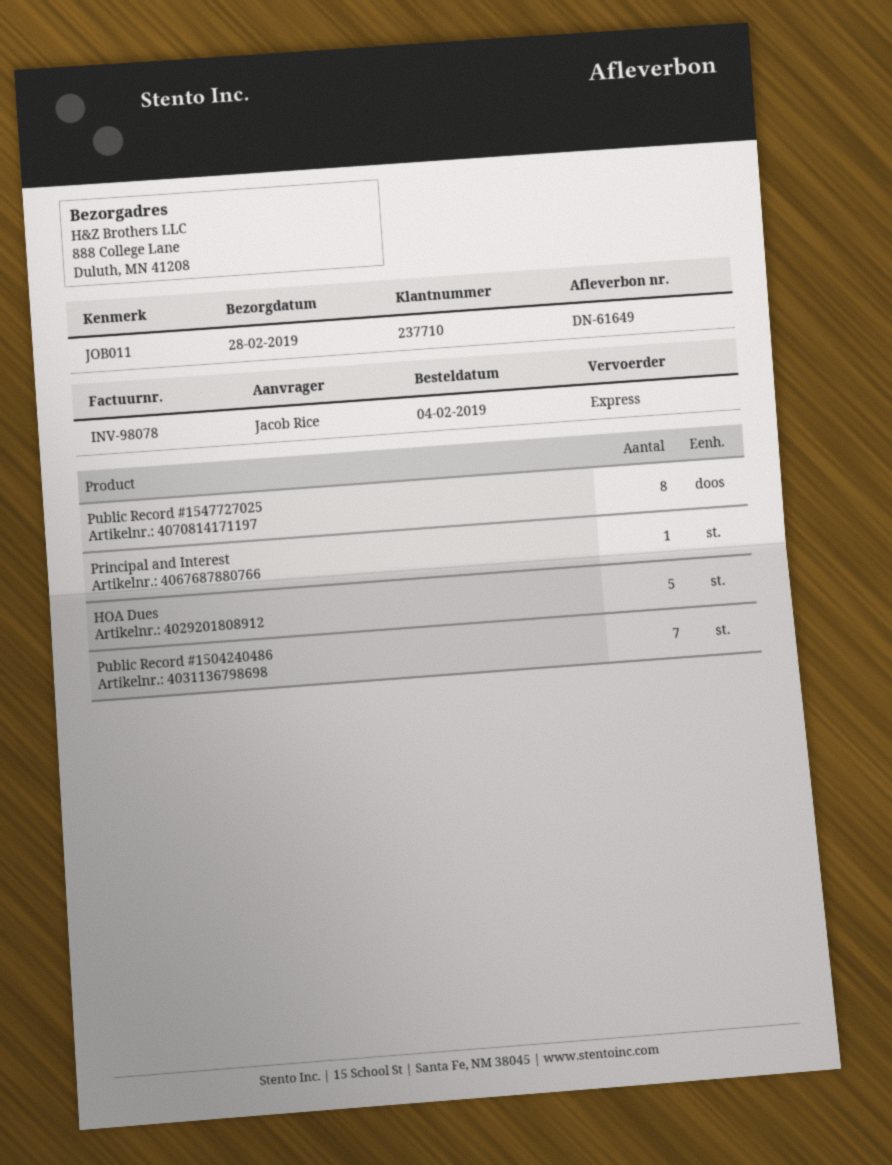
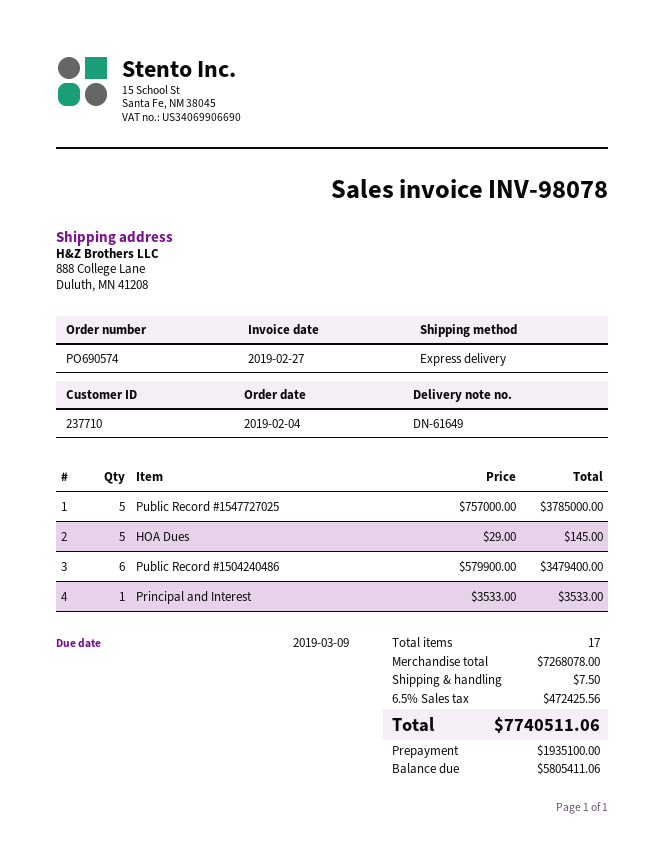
Public Record #1547727025: 8 -> 5
Public Record #1504240486: 7 -> 6

